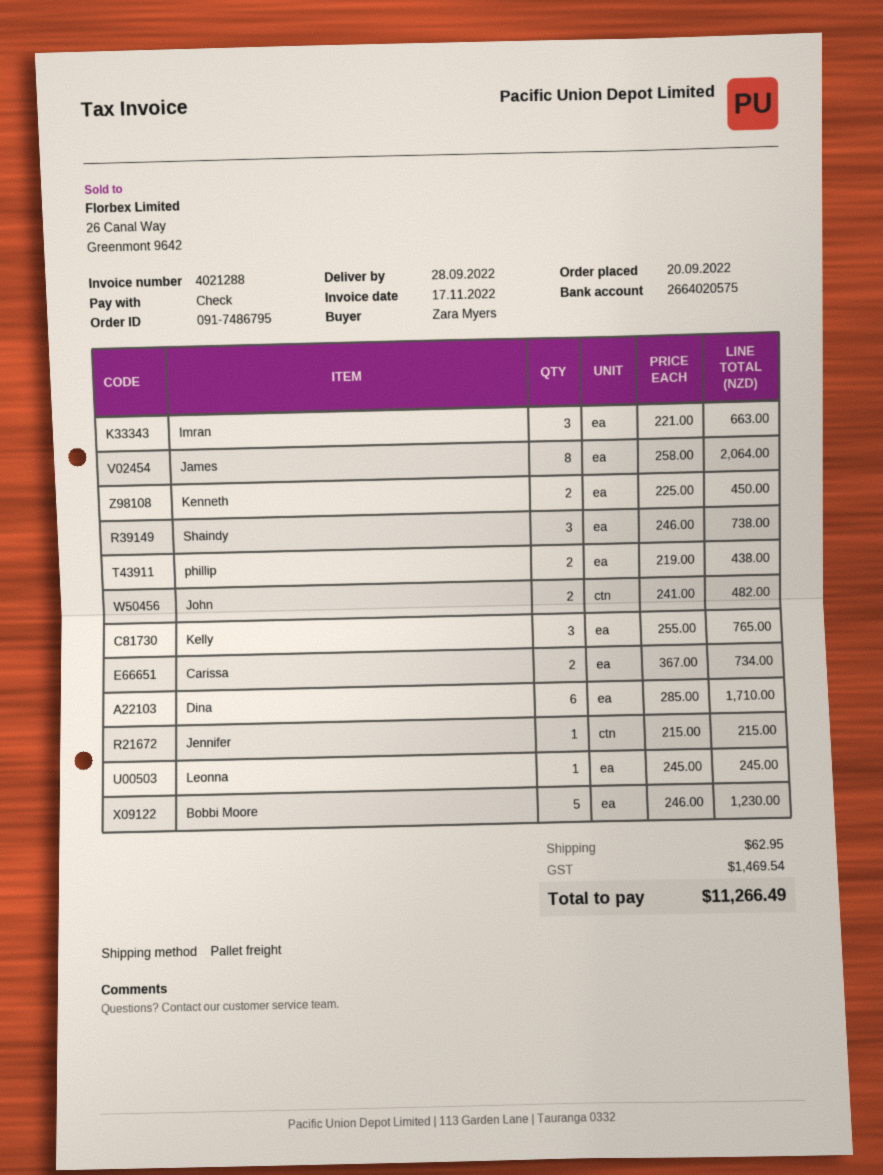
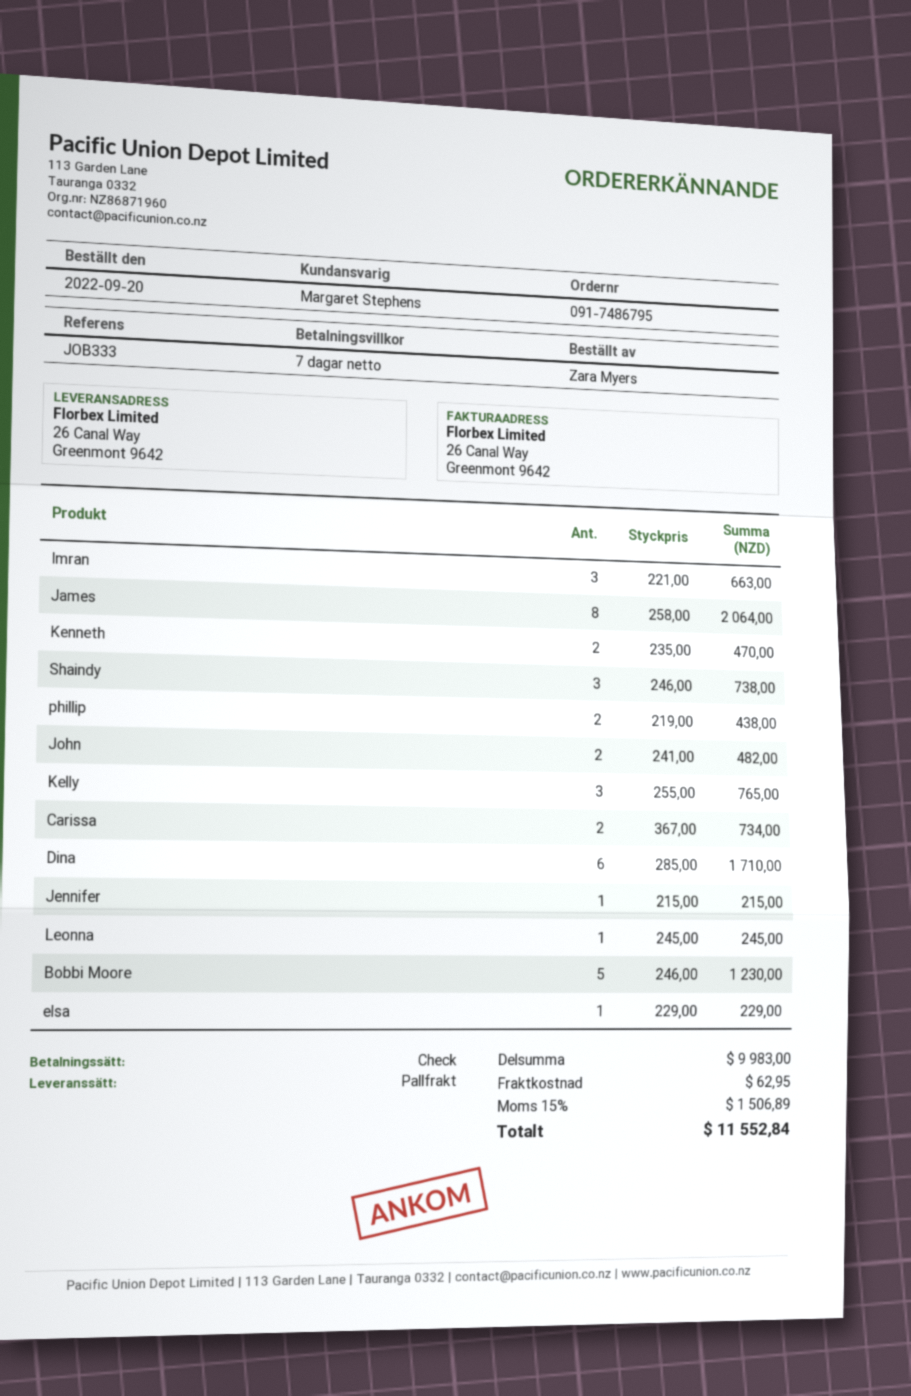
Kenneth: 2 x 225.00 = 450.00 -> 2 x 235.00 = 470.00
elsa: none -> 1 x 229.00 = 229.00
tax: 1469.54 -> 1506.89
total: 11266.49 -> 11552.84

